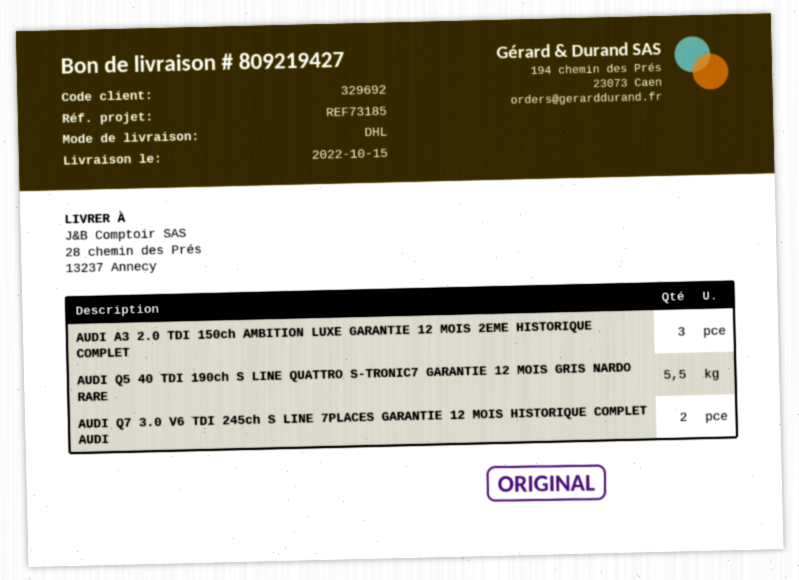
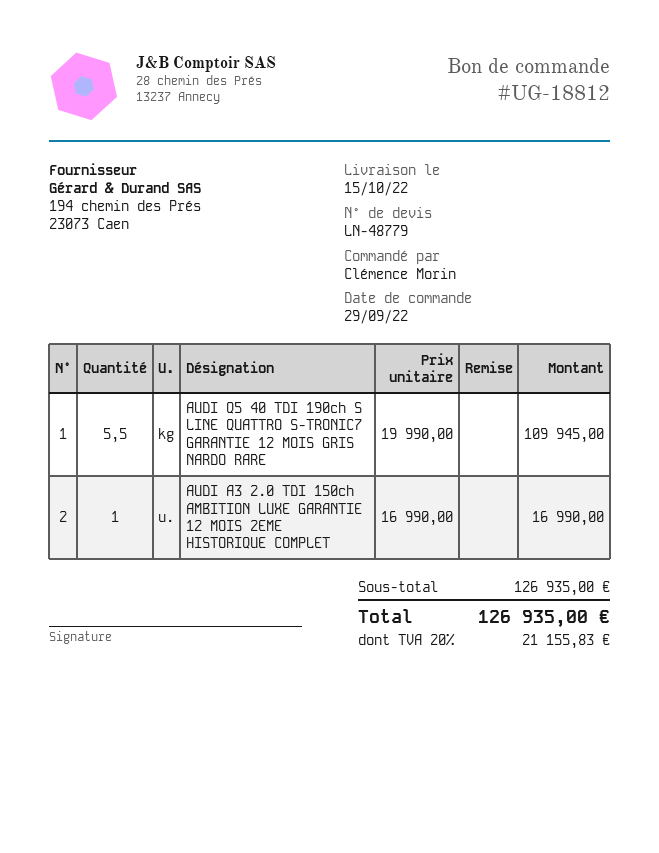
AUDI A3 2.0 TDI 150ch AMBITION LUXE GARANTIE 12 MOIS 2EME HISTORIQUE COMPLET: 3 -> 1
AUDI Q7 3.0 V6 TDI 245ch S LINE 7PLACES GARANTIE 12 MOIS HISTORIQUE COMPLET AUDI: 2 -> none

